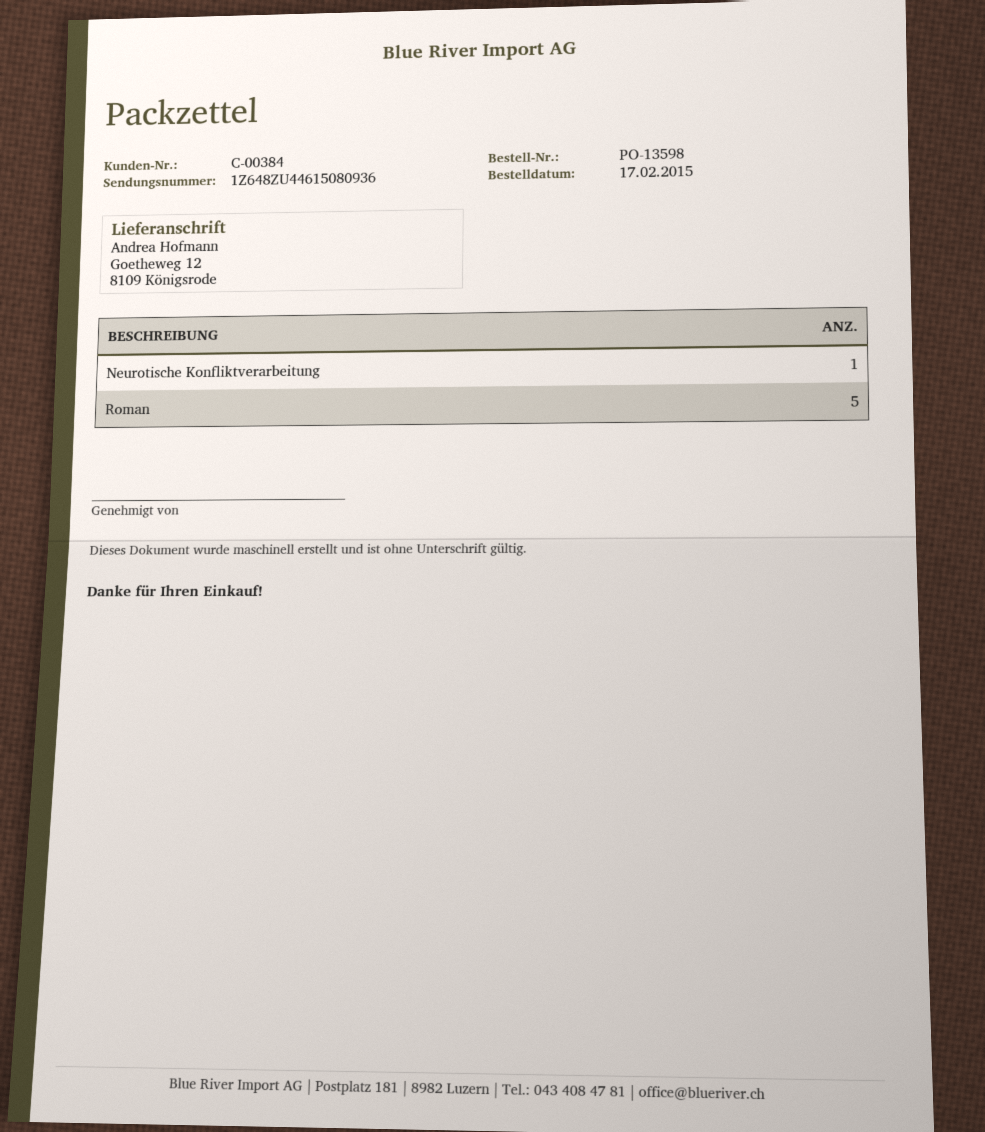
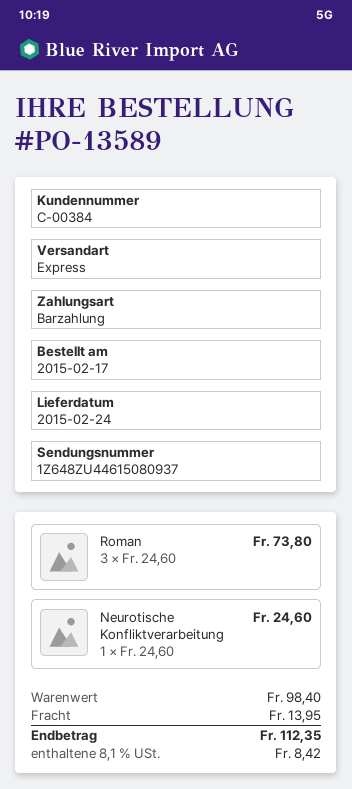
order number: PO-13598 -> PO-13589
tracking number: 1Z648ZU44615080936 -> 1Z648ZU44615080937
Roman: 5 -> 3

